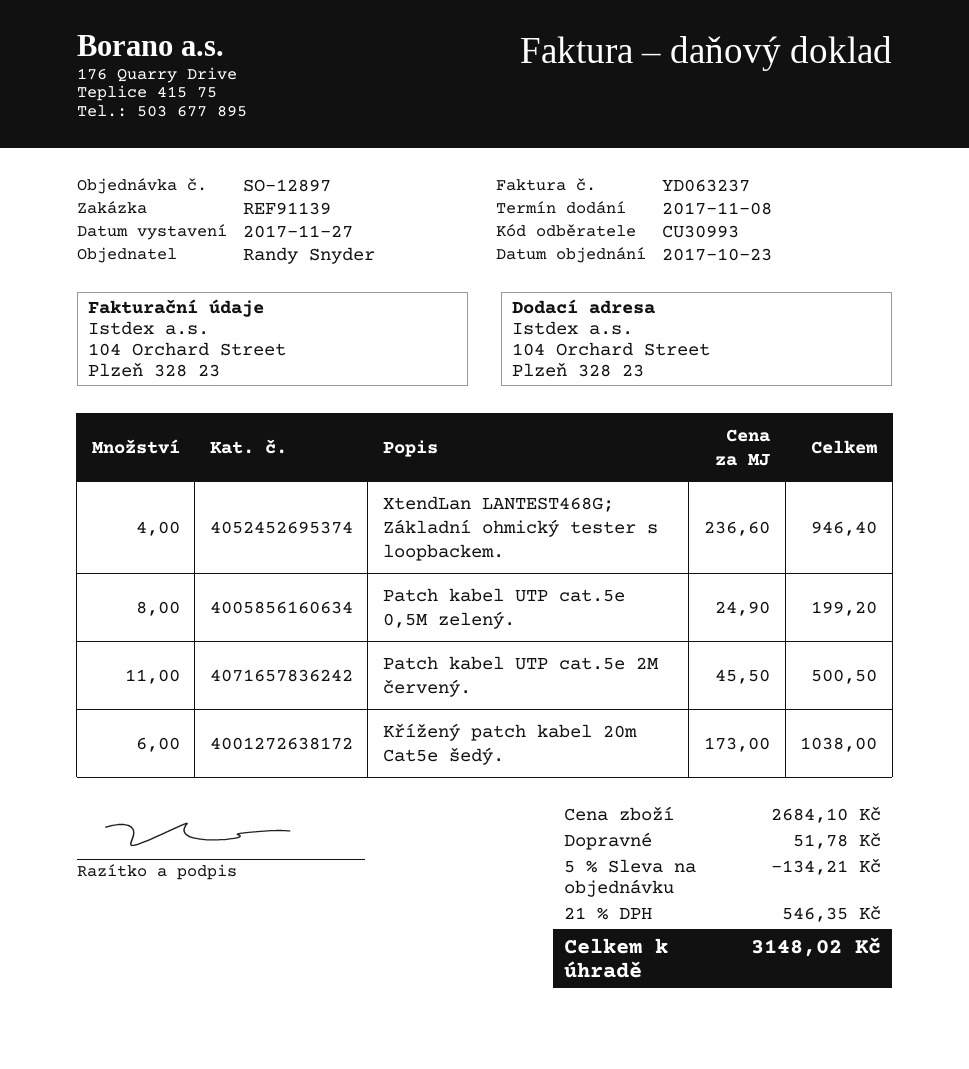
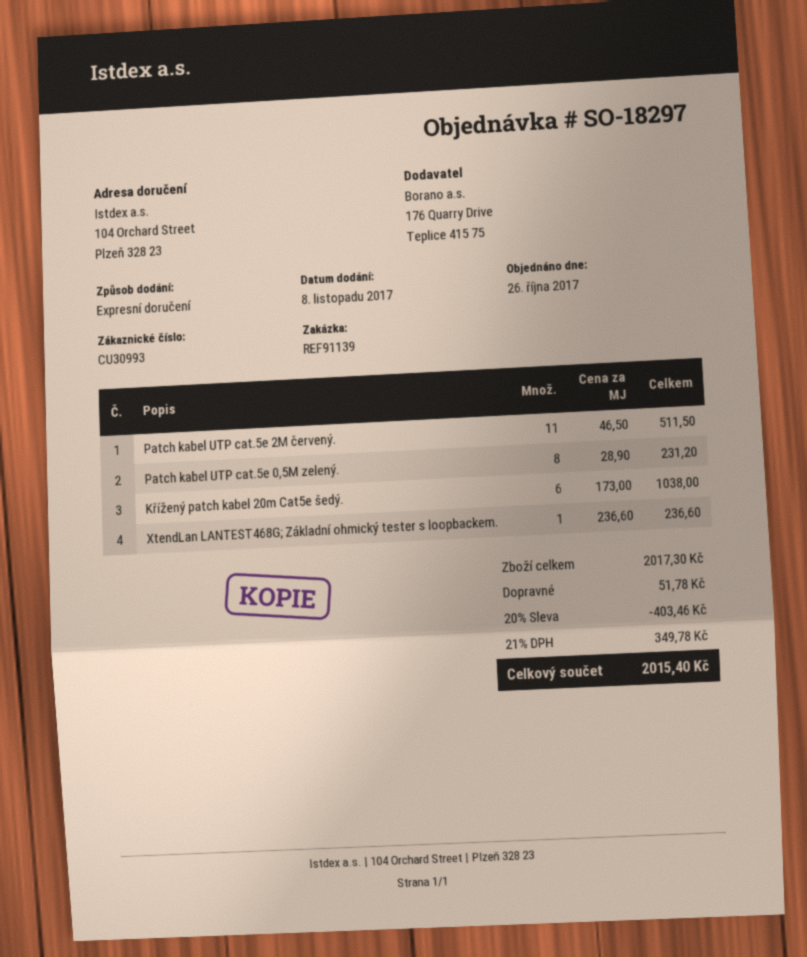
order number: SO-12897 -> SO-18297
order date: 2017-10-23 -> 2017-10-26
XtendLan LANTEST468G; Základní ohmický tester s loopbackem.: 4 x 236.60 = 946.40 -> 1 x 236.60 = 236.60
Patch kabel UTP cat.5e 0,5M zelený.: 8 x 24.90 = 199.20 -> 8 x 28.90 = 231.20
Patch kabel UTP cat.5e 2M červený.: 11 x 45.50 = 500.50 -> 11 x 46.50 = 511.50
subtotal: 2684.10 -> 2017.30
discount: 5% = 134.21 -> 20% = 403.46
tax: 21% = 546.35 -> 21% = 349.78
total: 3148.02 -> 2015.40

